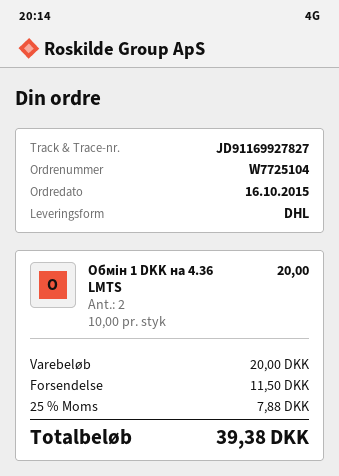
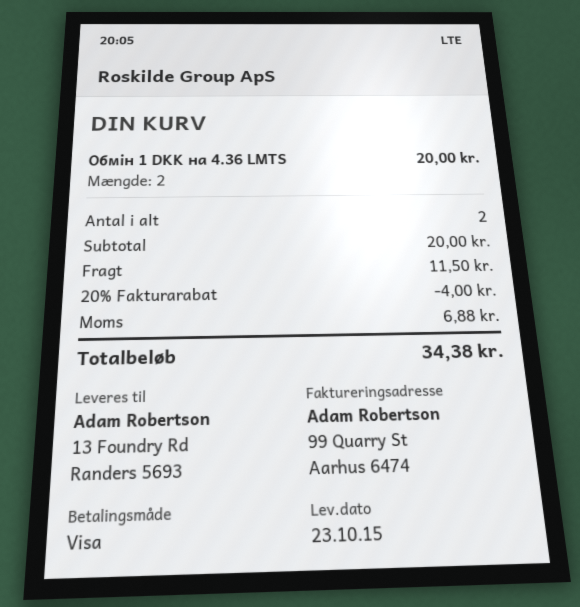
discount: none -> 20% = 4.00
tax: 7.88 -> 6.88
total: 39.38 -> 34.38

